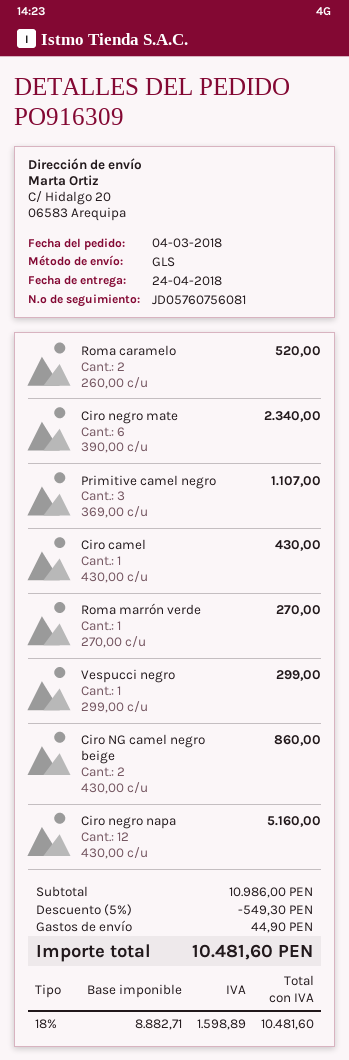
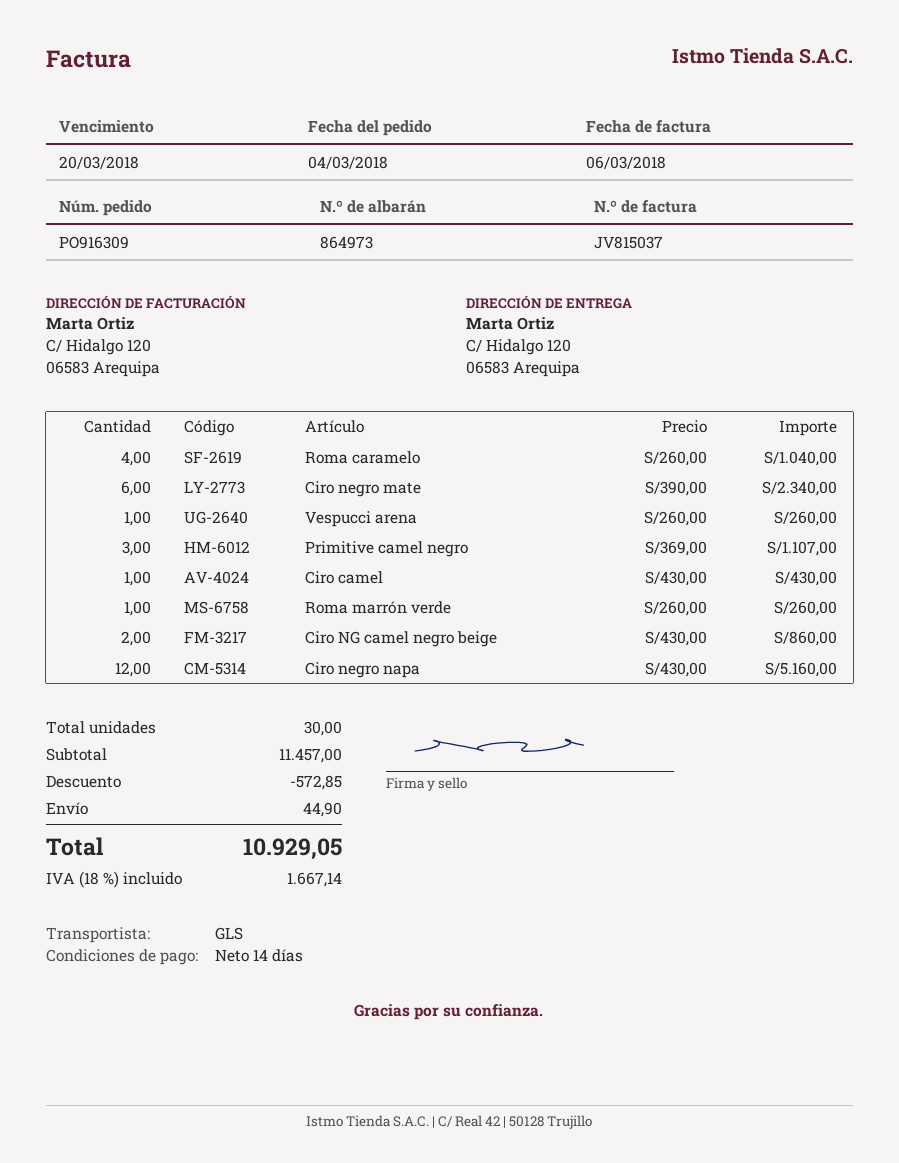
ship to: C/ Hidalgo 20, 06583 Arequipa -> C/ Hidalgo 120, 06583 Arequipa
Roma caramelo: 2 x 260.00 = 520.00 -> 4 x 260.00 = 1040.00
Roma marrón verde: 1 x 270.00 = 270.00 -> 1 x 260.00 = 260.00
Vespucci negro: 1 x 299.00 = 299.00 -> none
Vespucci arena: none -> 1 x 260.00 = 260.00
subtotal: 10986.00 -> 11457.00
discount: 549.30 -> 572.85
tax: 18% = 1598.89 -> 18% = 1667.14
total: 10481.60 -> 10929.05

